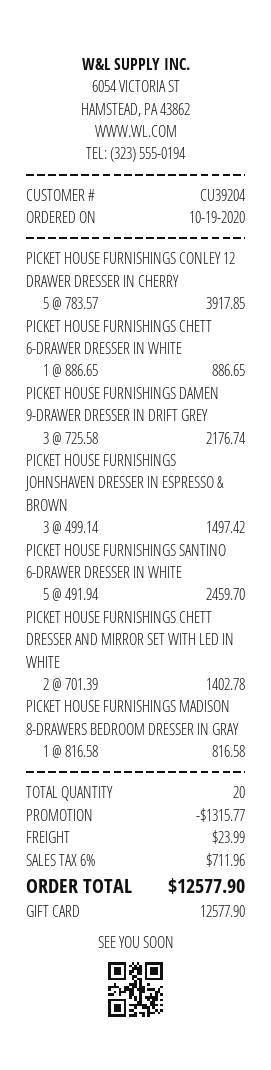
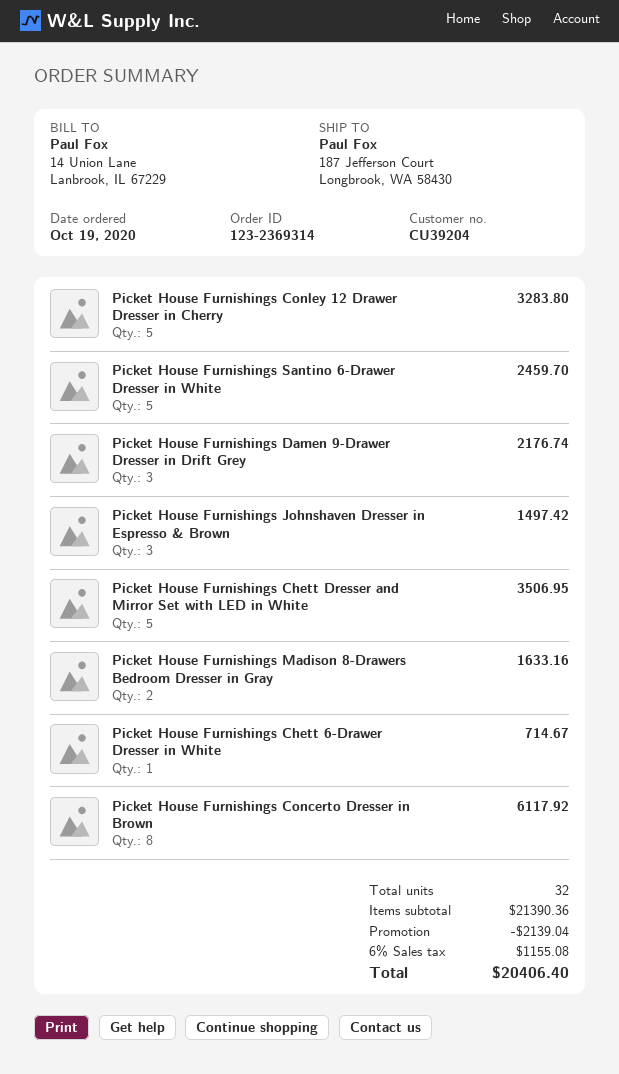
PICKET HOUSE FURNISHINGS CONLEY 12 DRAWER DRESSER IN CHERRY: 5 for 3917.85 -> 5 for 3283.80
PICKET HOUSE FURNISHINGS CHETT 6-DRAWER DRESSER IN WHITE: 1 for 886.65 -> 1 for 714.67
PICKET HOUSE FURNISHINGS CHETT DRESSER AND MIRROR SET WITH LED IN WHITE: 2 for 1402.78 -> 5 for 3506.95
PICKET HOUSE FURNISHINGS MADISON 8-DRAWERS BEDROOM DRESSER IN GRAY: 1 for 816.58 -> 2 for 1633.16
Picket House Furnishings Concerto Dresser in Brown: none -> 8 for 6117.92
total quantity: 20 -> 32
discount: 1315.77 -> 2139.04
shipping: 23.99 -> none
tax: 6% = 711.96 -> 6% = 1155.08
total: 12577.90 -> 20406.40

